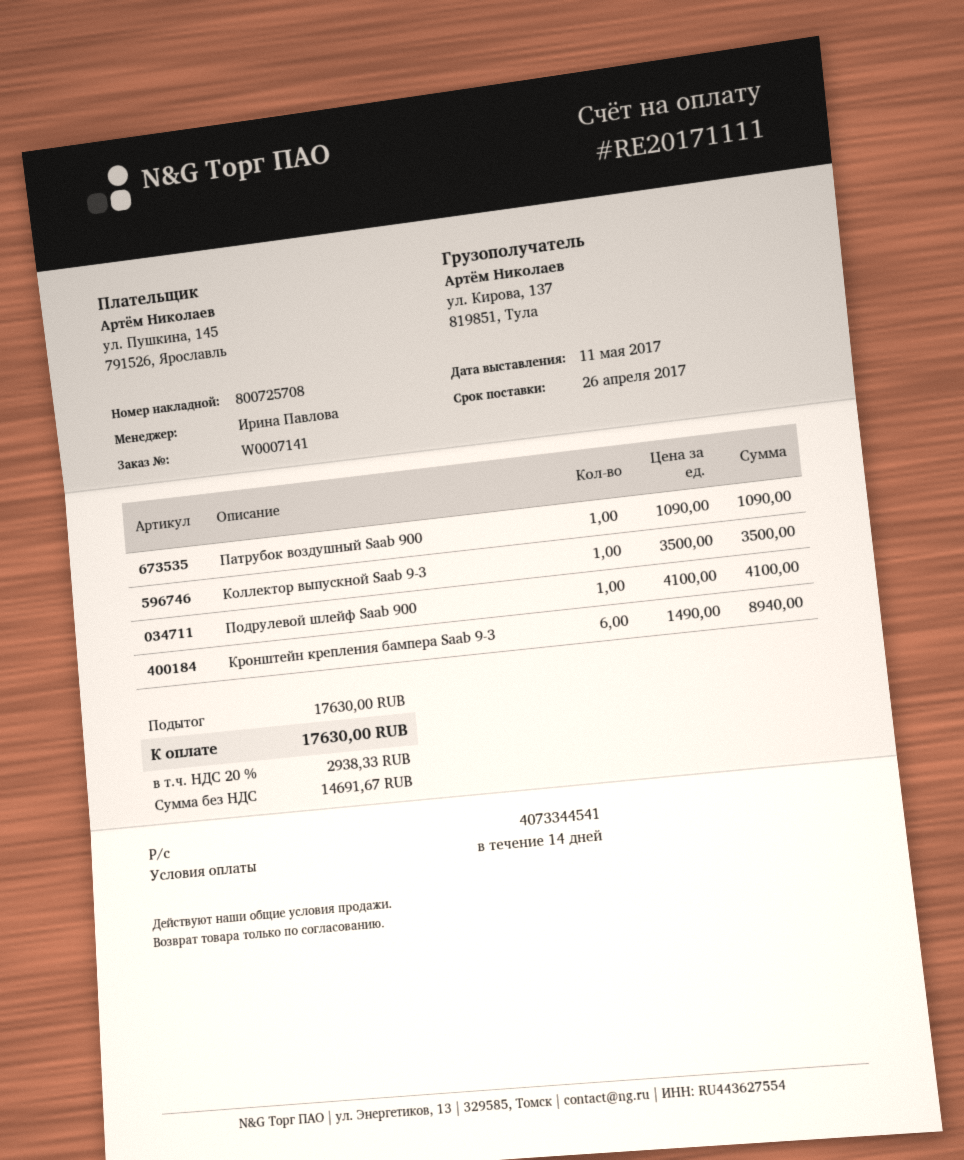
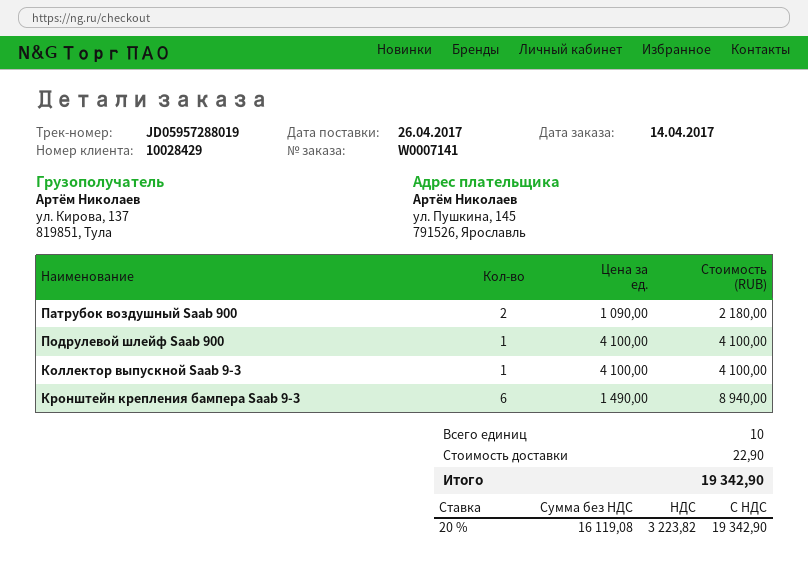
Патрубок воздушный Saab 900: 1 x 1090.00 = 1090.00 -> 2 x 1090.00 = 2180.00
Коллектор выпускной Saab 9-3: 1 x 3500.00 = 3500.00 -> 1 x 4100.00 = 4100.00
shipping: none -> 22.90
net: 14691.67 -> 16119.08
tax: 20% = 2938.33 -> 20% = 3223.82
total: 17630.00 -> 19342.90

